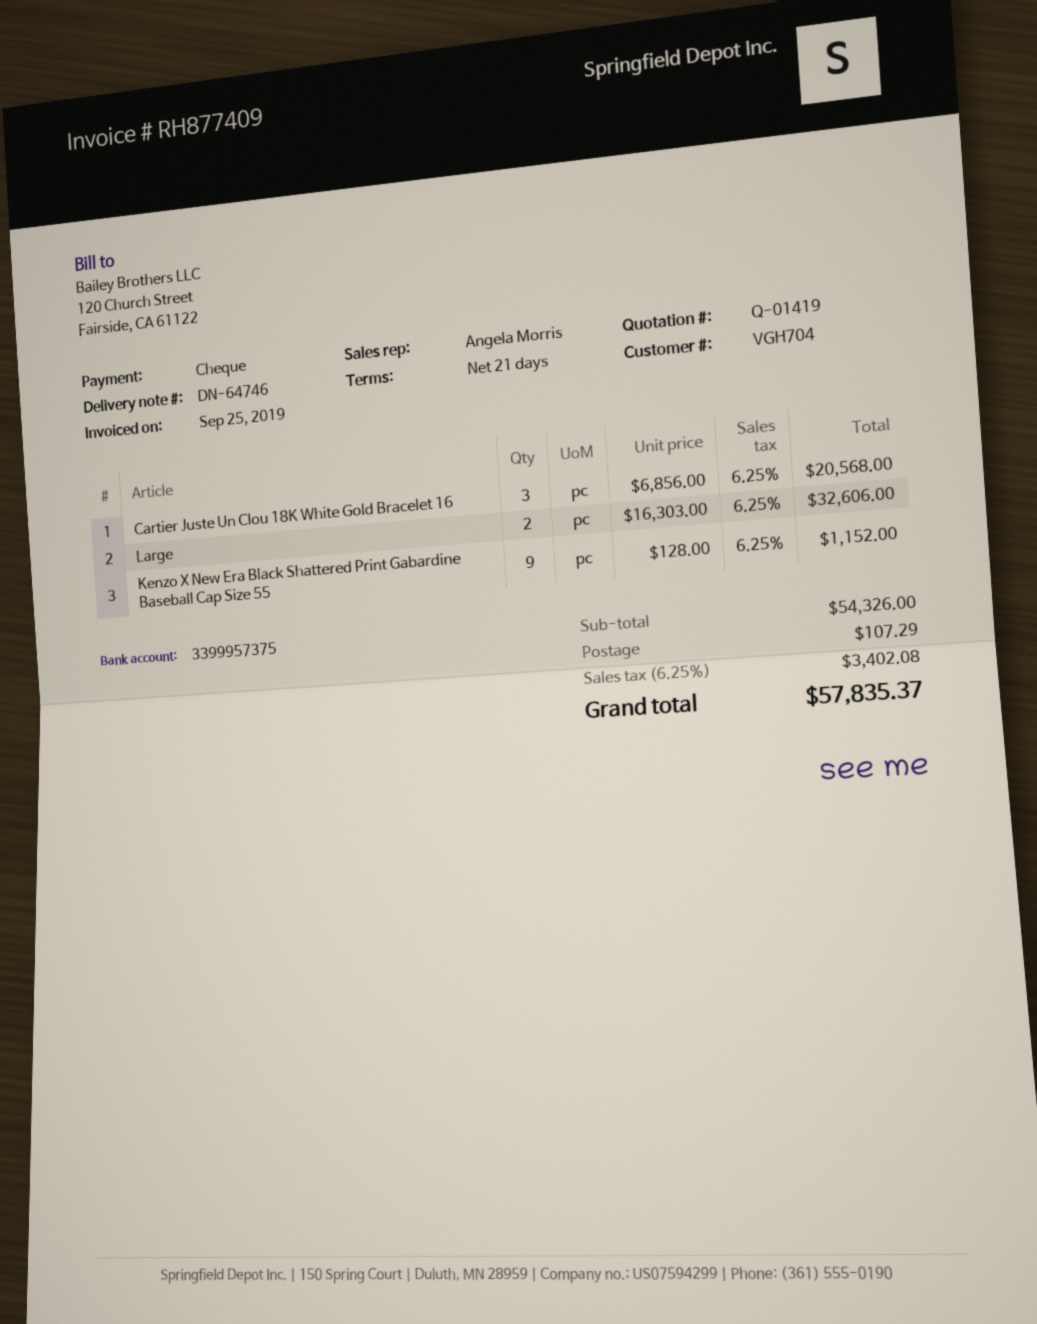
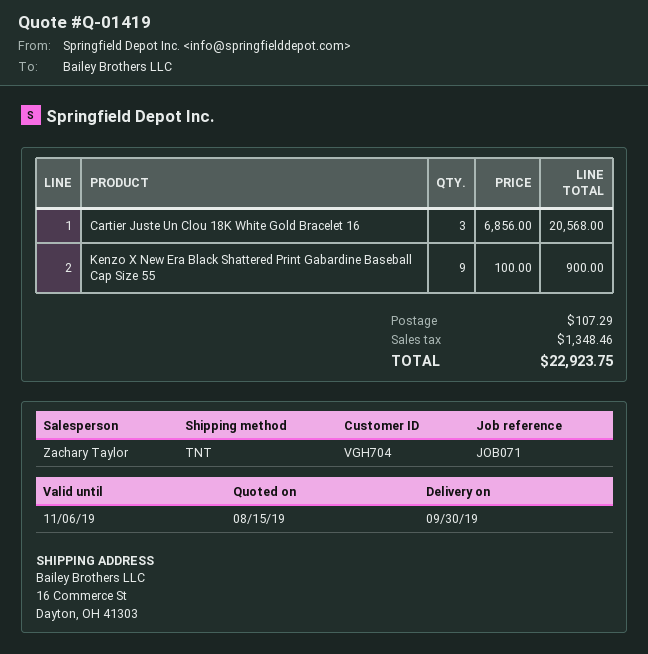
sales rep: Angela Morris -> Zachary Taylor
Large: 2 x 16303.00 = 32606.00 -> none
Kenzo X New Era Black Shattered Print Gabardine Baseball Cap Size 55: 9 x 128.00 = 1152.00 -> 9 x 100.00 = 900.00
tax: 3402.08 -> 1348.46
total: 57835.37 -> 22923.75

